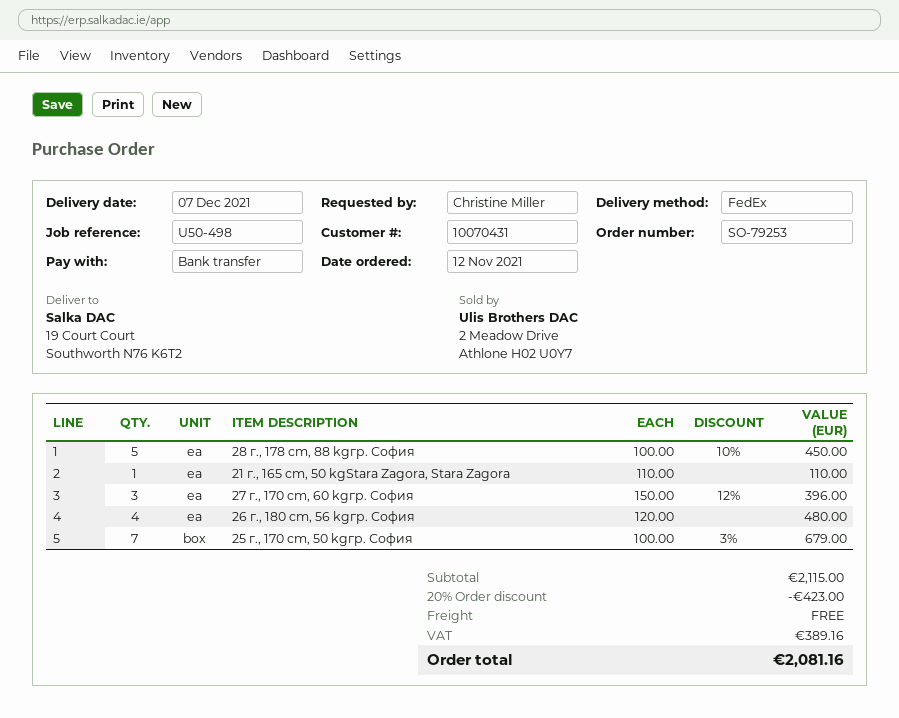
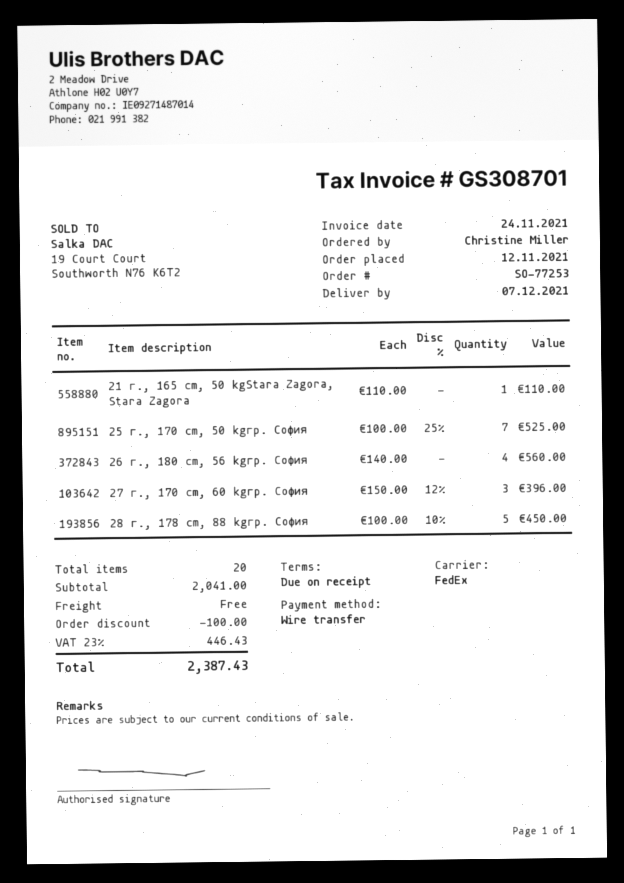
order number: SO-79253 -> SO-77253
26 г., 180 cm, 56 kgгр. София: 4 x 120.00 = 480.00 -> 4 x 140.00 = 560.00
25 г., 170 cm, 50 kgгр. София: 7 x 100.00 - 3% = 679.00 -> 7 x 100.00 - 25% = 525.00
subtotal: 2115.00 -> 2041.00
discount: 423.00 -> 100.00
tax: 389.16 -> 446.43
total: 2081.16 -> 2387.43

